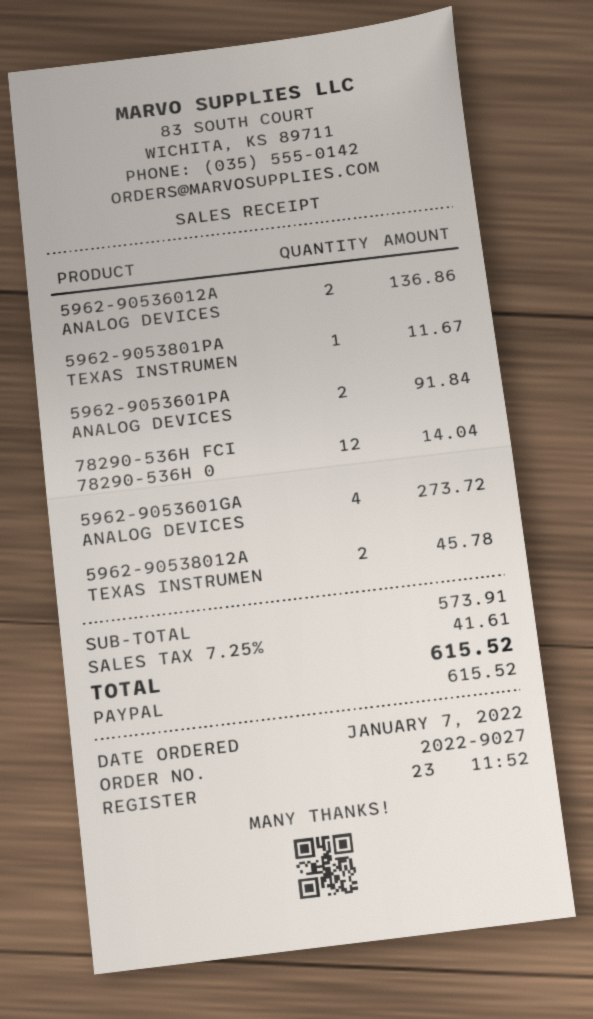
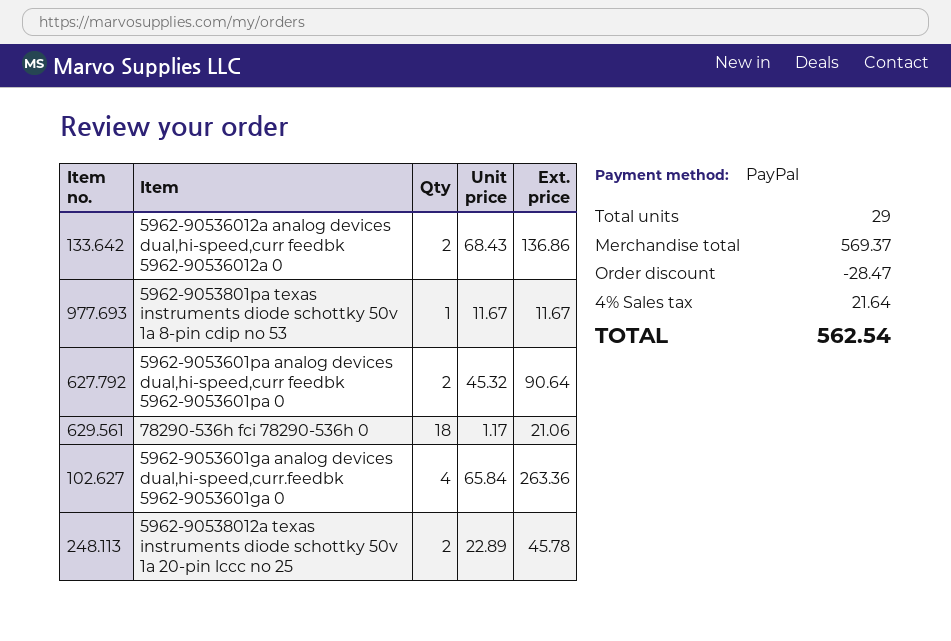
5962-9053601PA ANALOG DEVICES: 2 for 91.84 -> 2 for 90.64
78290-536H FCI 78290-536H 0: 12 for 14.04 -> 18 for 21.06
5962-9053601GA ANALOG DEVICES: 4 for 273.72 -> 4 for 263.36
subtotal: 573.91 -> 569.37
discount: none -> 28.47
tax: 7.25% = 41.61 -> 4% = 21.64
total: 615.52 -> 562.54

